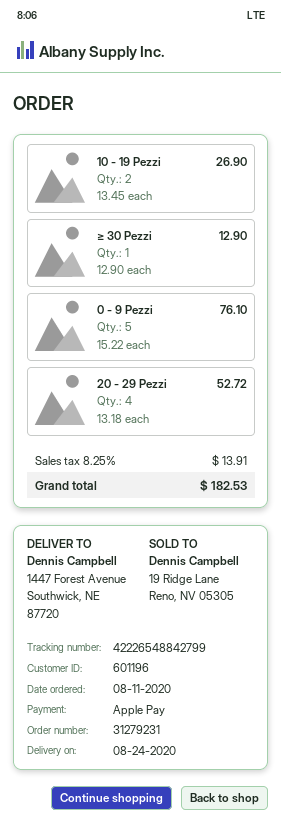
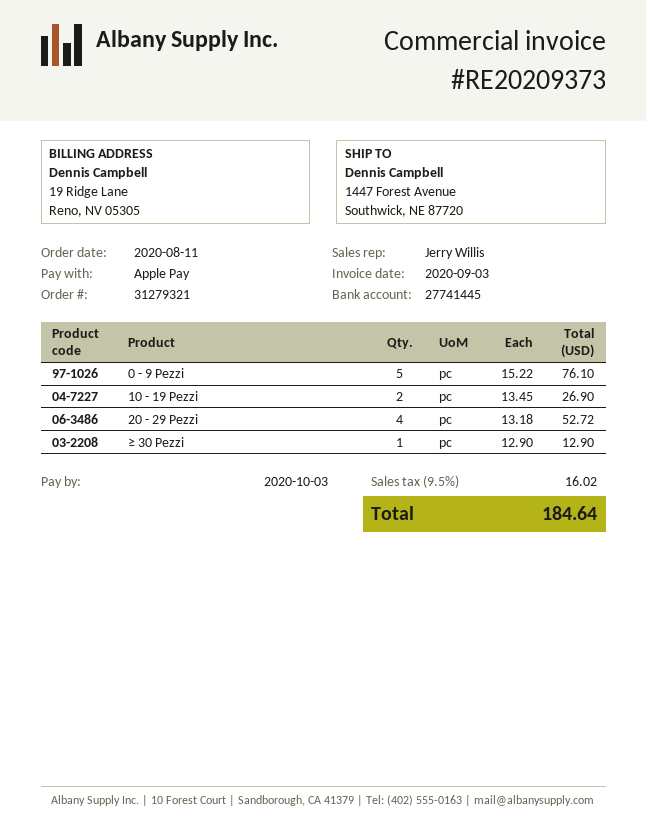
order number: 31279231 -> 31279321
tax: 8.25% = 13.91 -> 9.5% = 16.02
total: 182.53 -> 184.64

